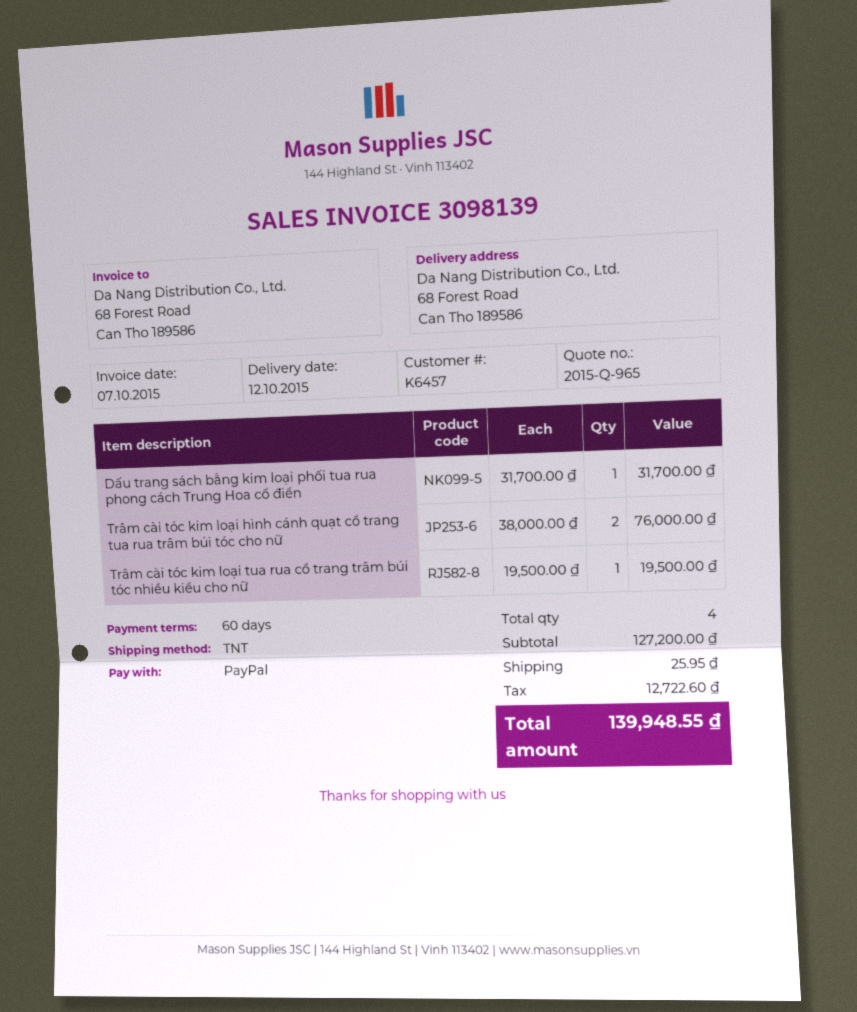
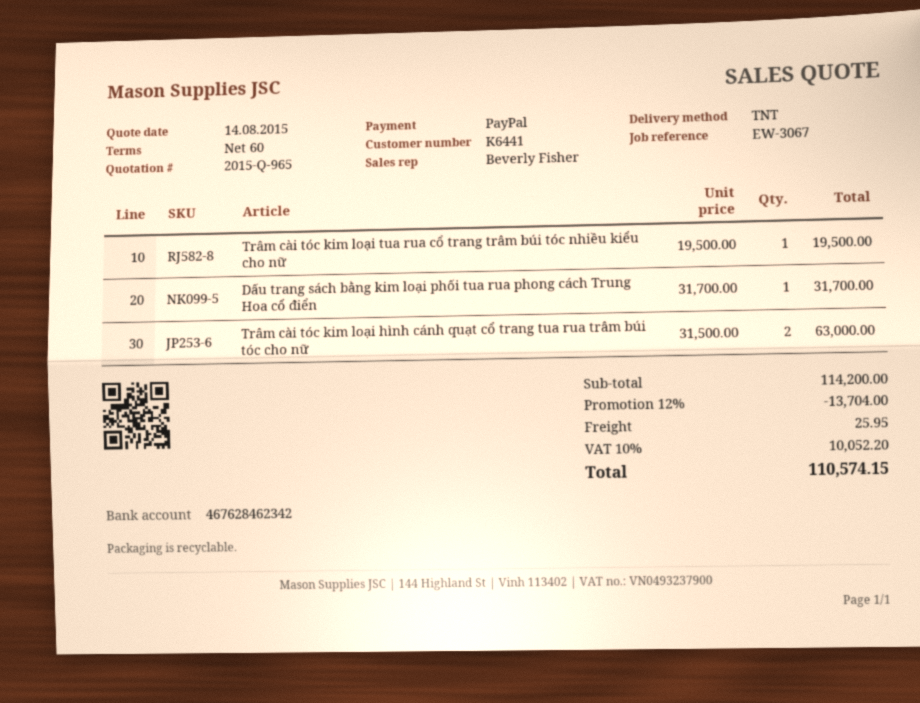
customer number: K6457 -> K6441
Trâm cài tóc kim loại hình cánh quạt cổ trang tua rua trâm búi tóc cho nữ: 2 x 38000.00 = 76000.00 -> 2 x 31500.00 = 63000.00
subtotal: 127200.00 -> 114200.00
discount: none -> 12% = 13704.00
tax: 12722.60 -> 10052.20
total: 139948.55 -> 110574.15

